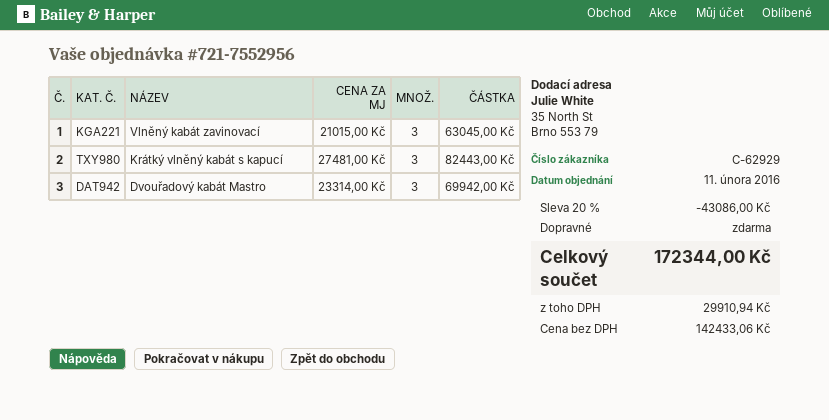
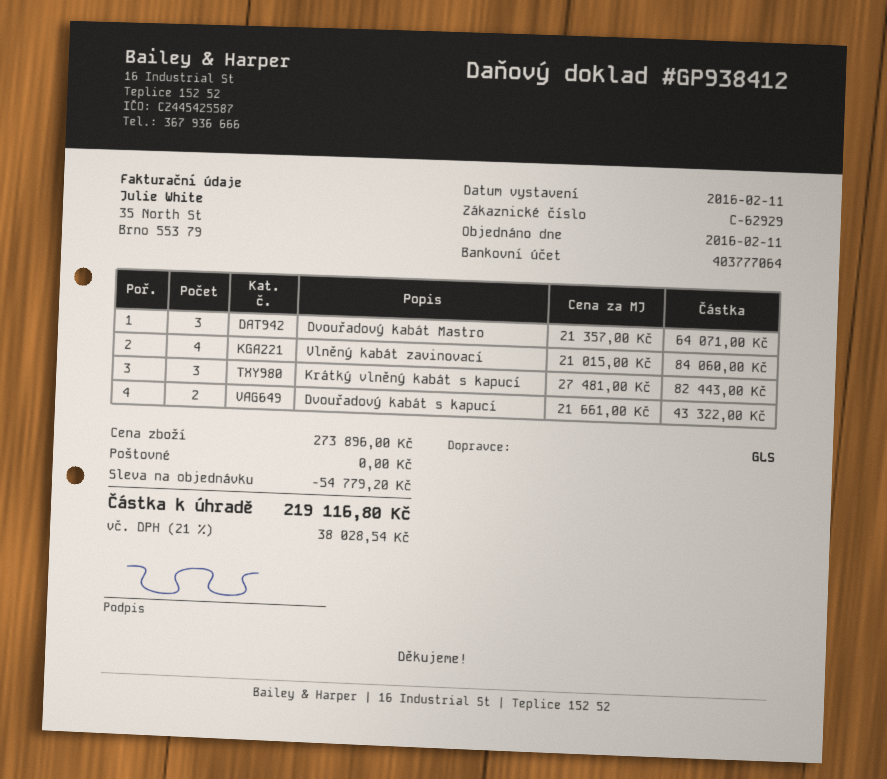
Vlněný kabát zavinovací: 3 x 21015.00 = 63045.00 -> 4 x 21015.00 = 84060.00
Dvouřadový kabát Mastro: 3 x 23314.00 = 69942.00 -> 3 x 21357.00 = 64071.00
Dvouřadový kabát s kapucí: none -> 2 x 21661.00 = 43322.00
discount: 43086.00 -> 54779.20
tax: 29910.94 -> 38028.54
total: 172344.00 -> 219116.80

